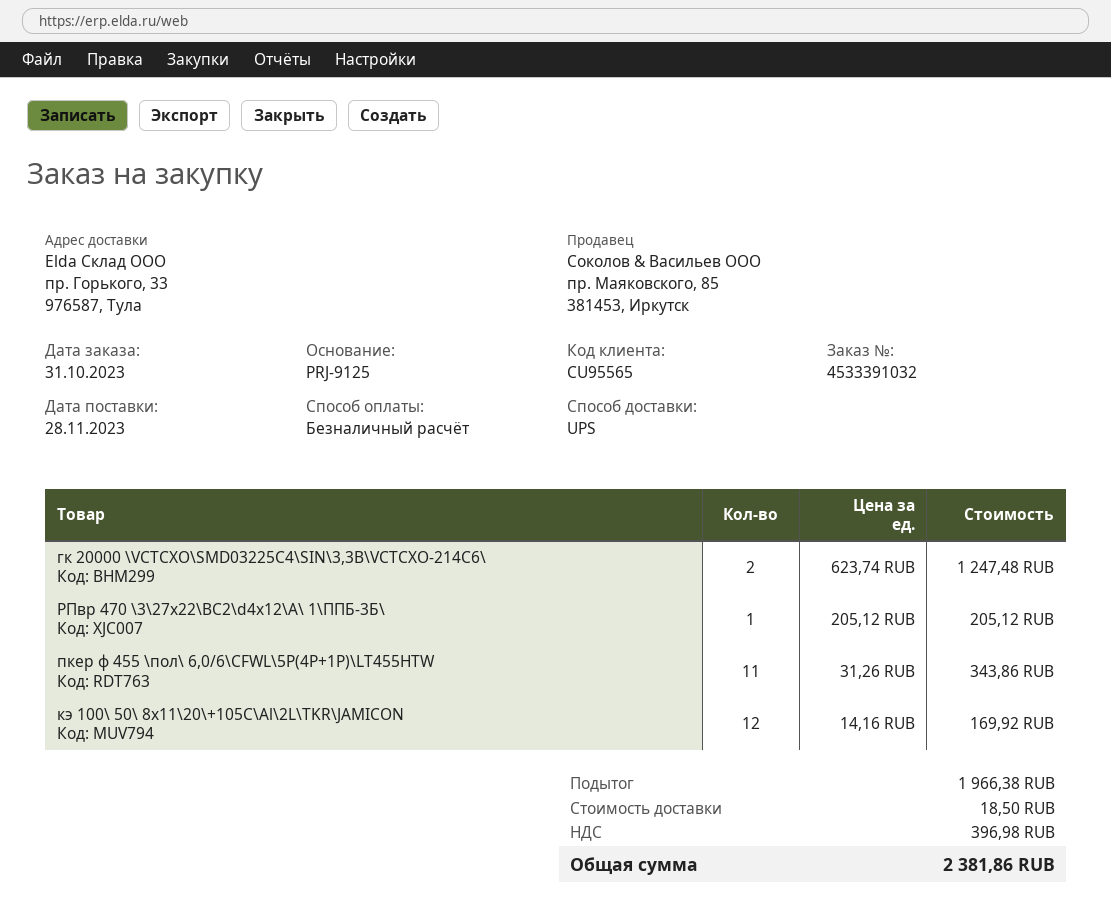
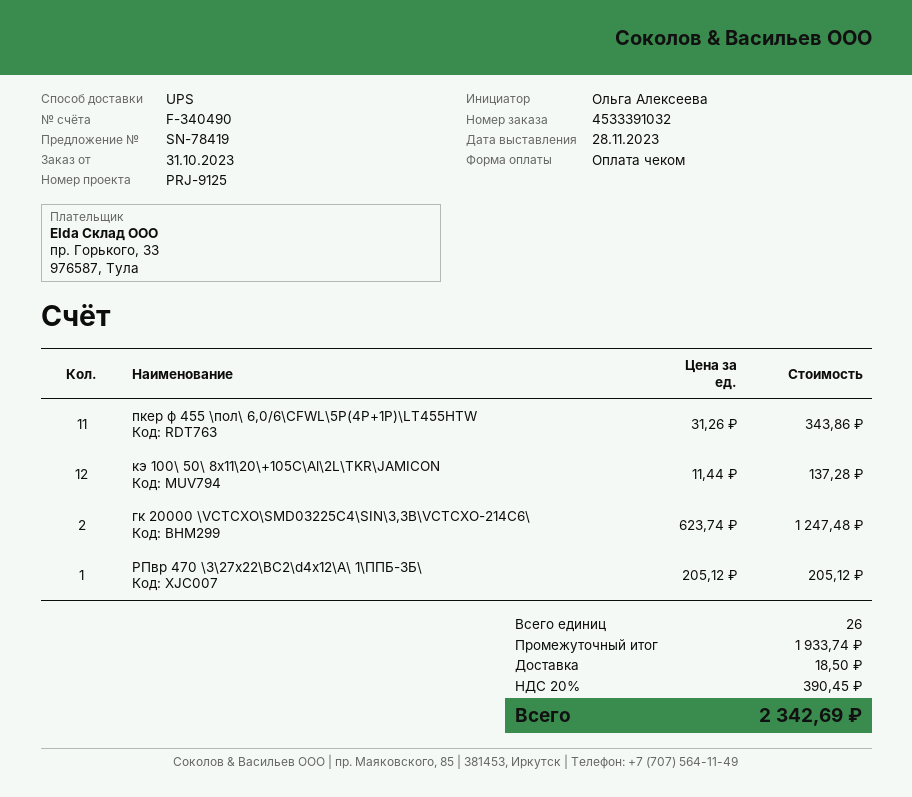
payment method: bank transfer -> cheque
кэ 100\ 50\ 8x11\20\+105C\Al\2L\TKR\JAMICON: 12 x 14.16 = 169.92 -> 12 x 11.44 = 137.28
subtotal: 1966.38 -> 1933.74
tax: 396.98 -> 390.45
total: 2381.86 -> 2342.69

